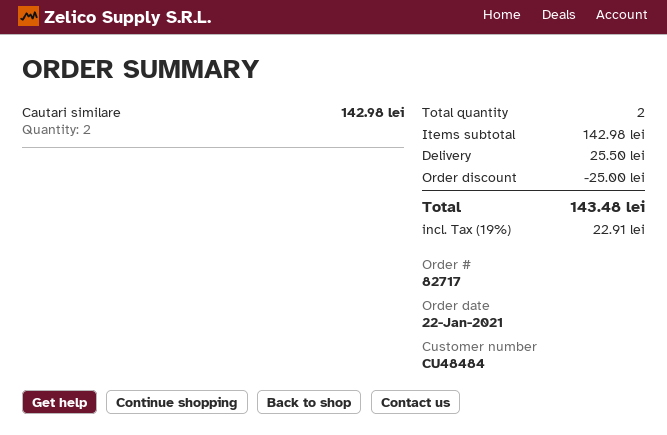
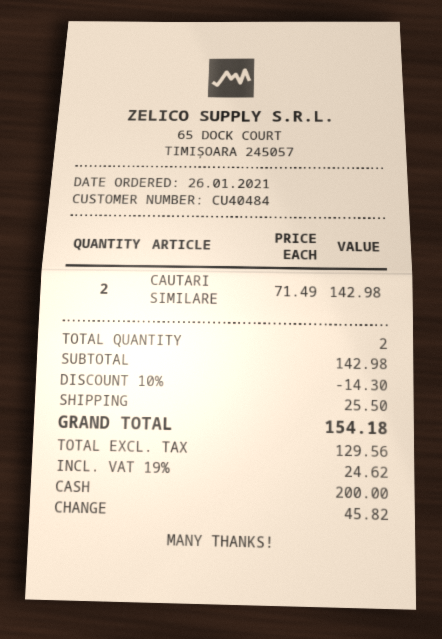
order date: 2021-01-22 -> 2021-01-26
customer number: CU48484 -> CU40484
discount: 25.00 -> 14.30
tax: 19% = 22.91 -> 19% = 24.62
total: 143.48 -> 154.18

